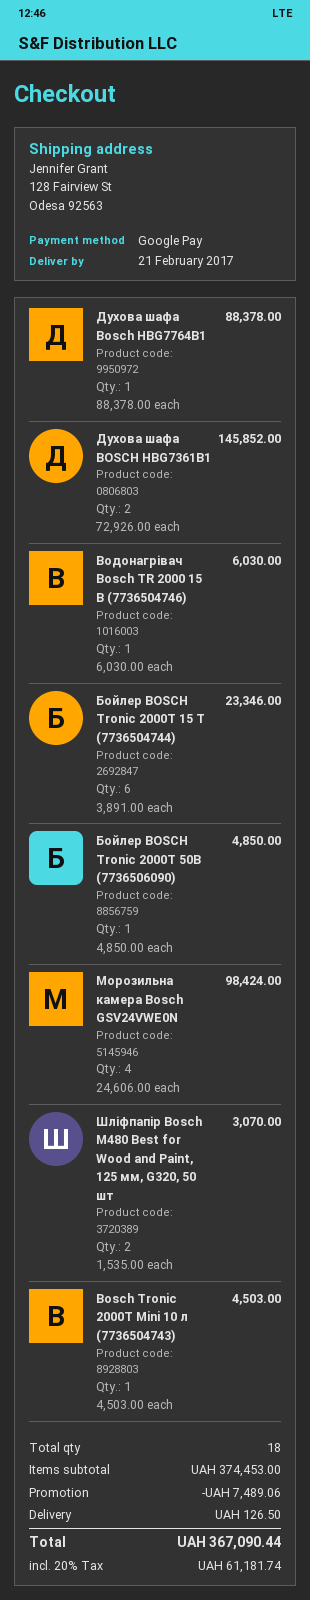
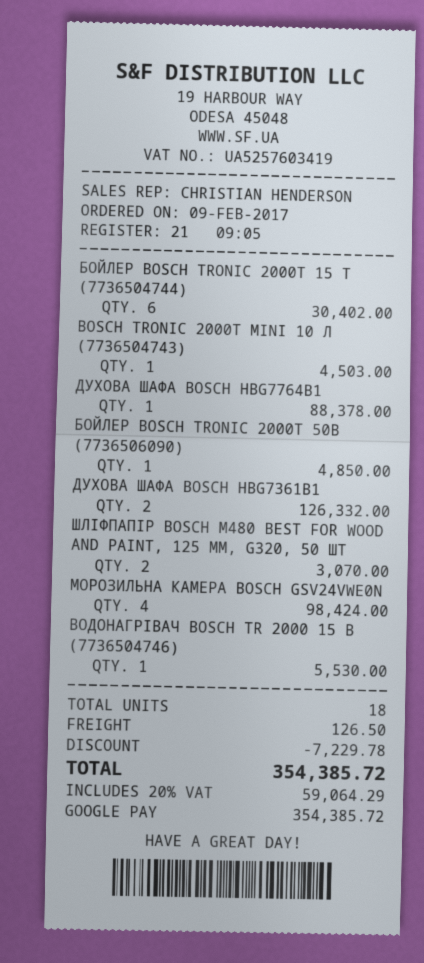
Духова шафа BOSCH HBG7361B1: 2 for 145852.00 -> 2 for 126332.00
Водонагрівач Bosch TR 2000 15 B (7736504746): 1 for 6030.00 -> 1 for 5530.00
Бойлер BOSCH Tronic 2000T 15 T (7736504744): 6 for 23346.00 -> 6 for 30402.00
discount: 7489.06 -> 7229.78
tax: 20% = 61181.74 -> 20% = 59064.29
total: 367090.44 -> 354385.72

